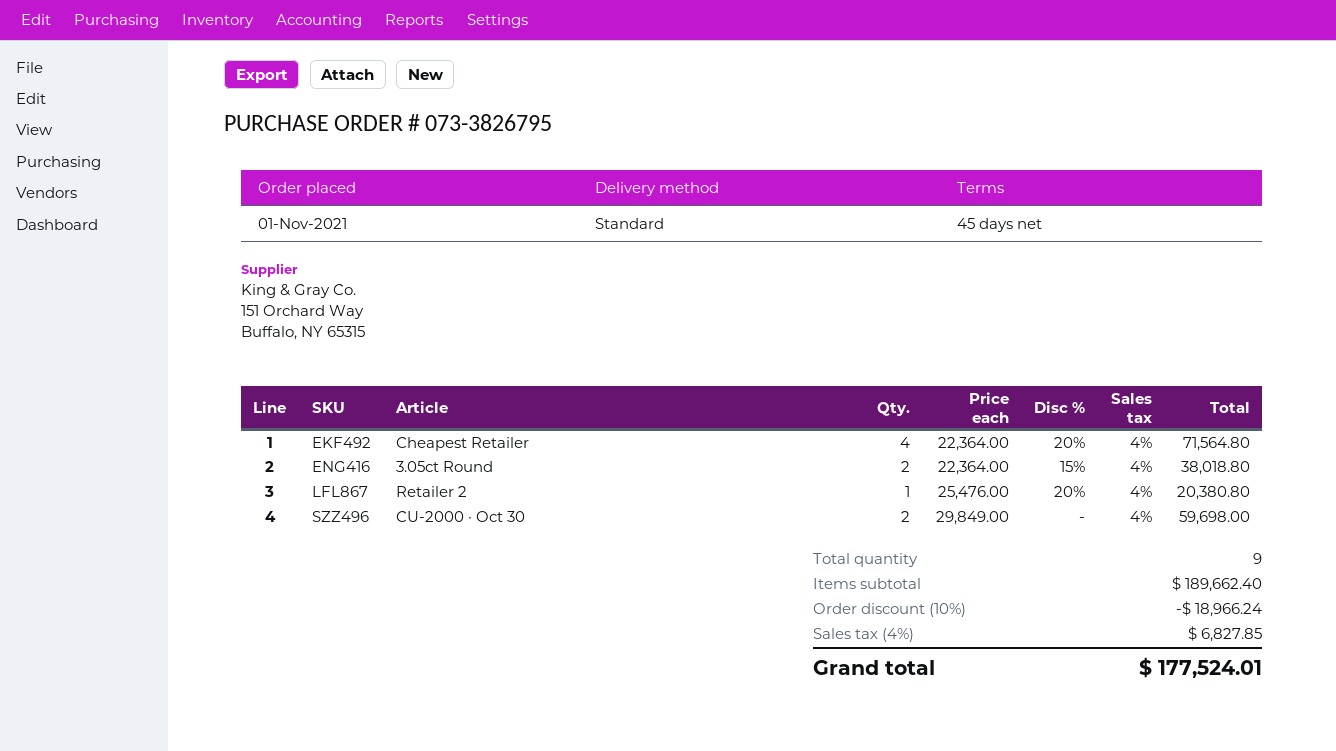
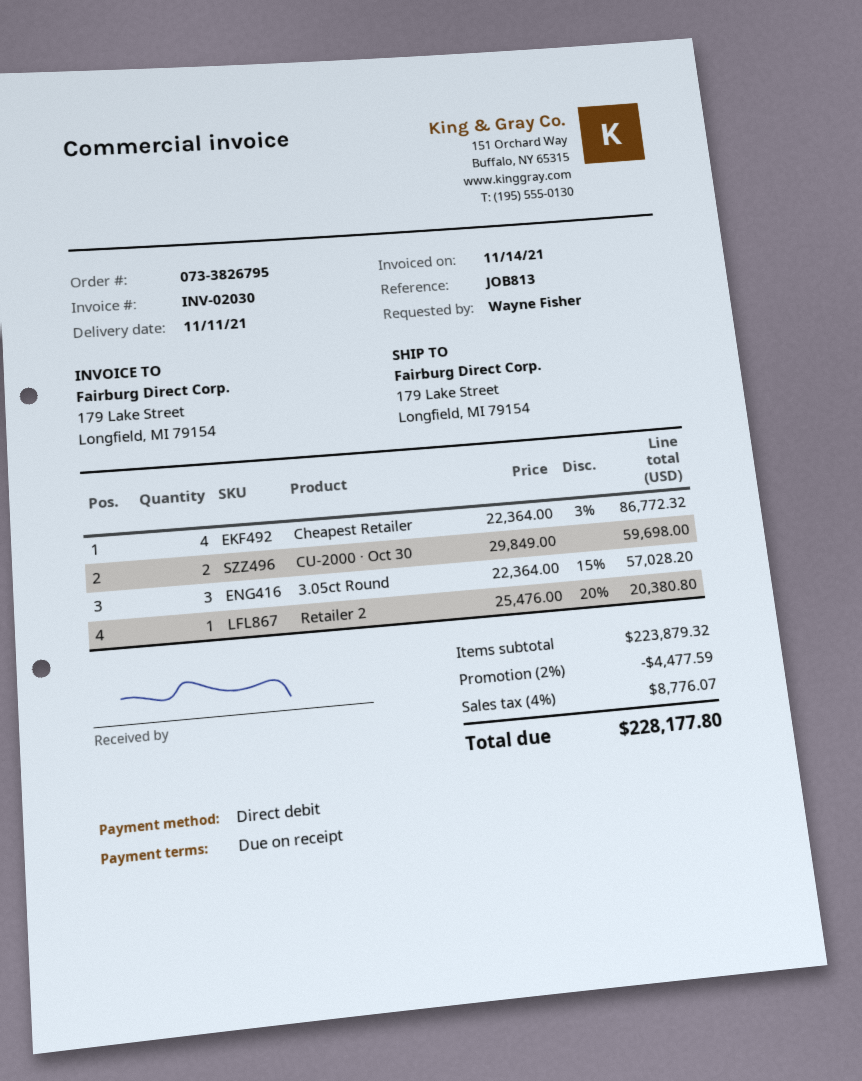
payment terms: 45 days -> on receipt
Cheapest Retailer: 4 x 22364.00 - 20% = 71564.80 -> 4 x 22364.00 - 3% = 86772.32
3.05ct Round: 2 x 22364.00 - 15% = 38018.80 -> 3 x 22364.00 - 15% = 57028.20
subtotal: 189662.40 -> 223879.32
discount: 10% = 18966.24 -> 2% = 4477.59
tax: 4% = 6827.85 -> 4% = 8776.07
total: 177524.01 -> 228177.80

